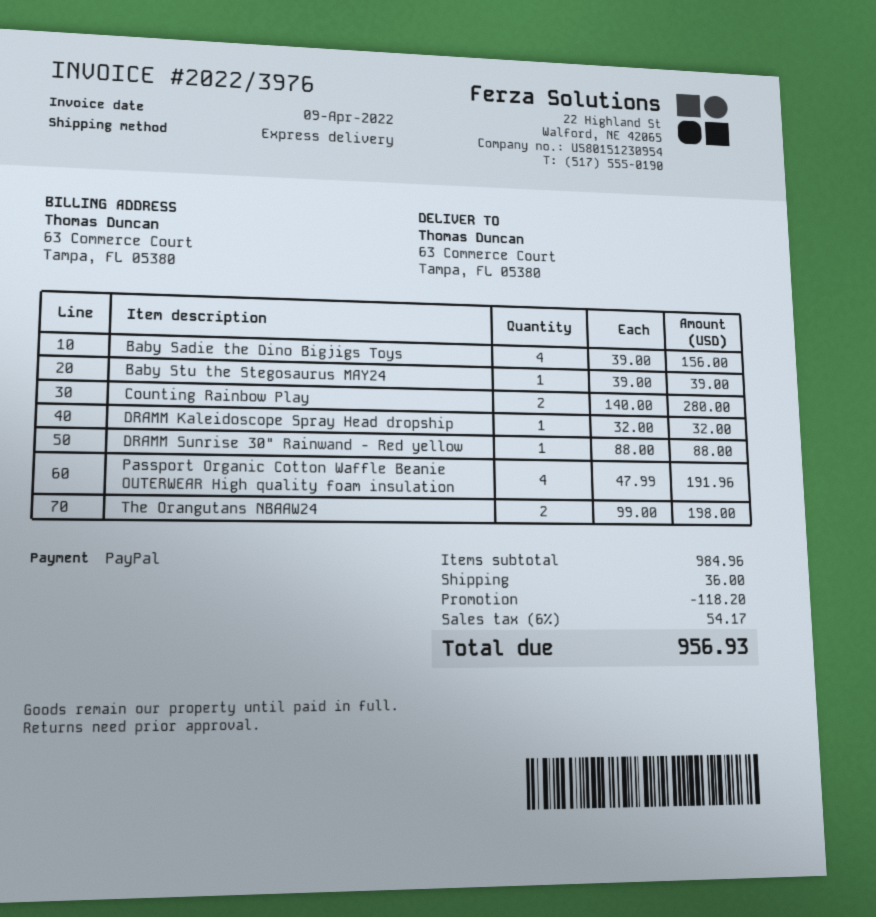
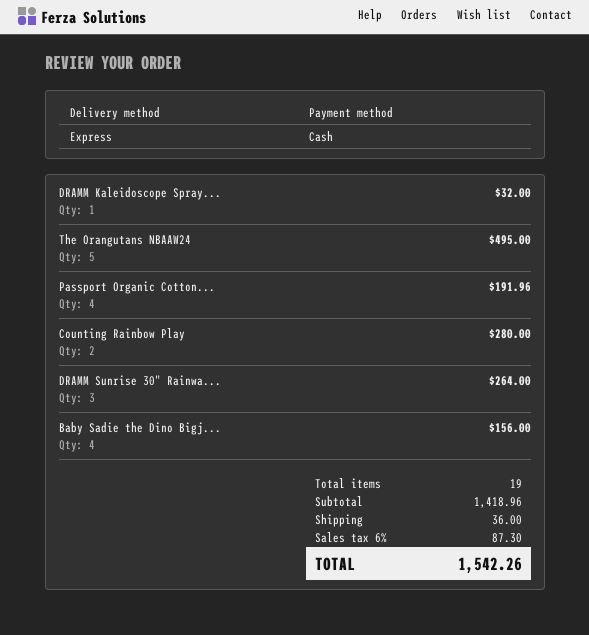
payment method: PayPal -> cash
Baby Stu the Stegosaurus MAY24: 1 for 39.00 -> none
DRAMM Sunrise 30" Rainwand - Red yellow: 1 for 88.00 -> 3 for 264.00
The Orangutans NBAAW24: 2 for 198.00 -> 5 for 495.00
subtotal: 984.96 -> 1418.96
discount: 118.20 -> none
tax: 6% = 54.17 -> 6% = 87.30
total: 956.93 -> 1542.26

